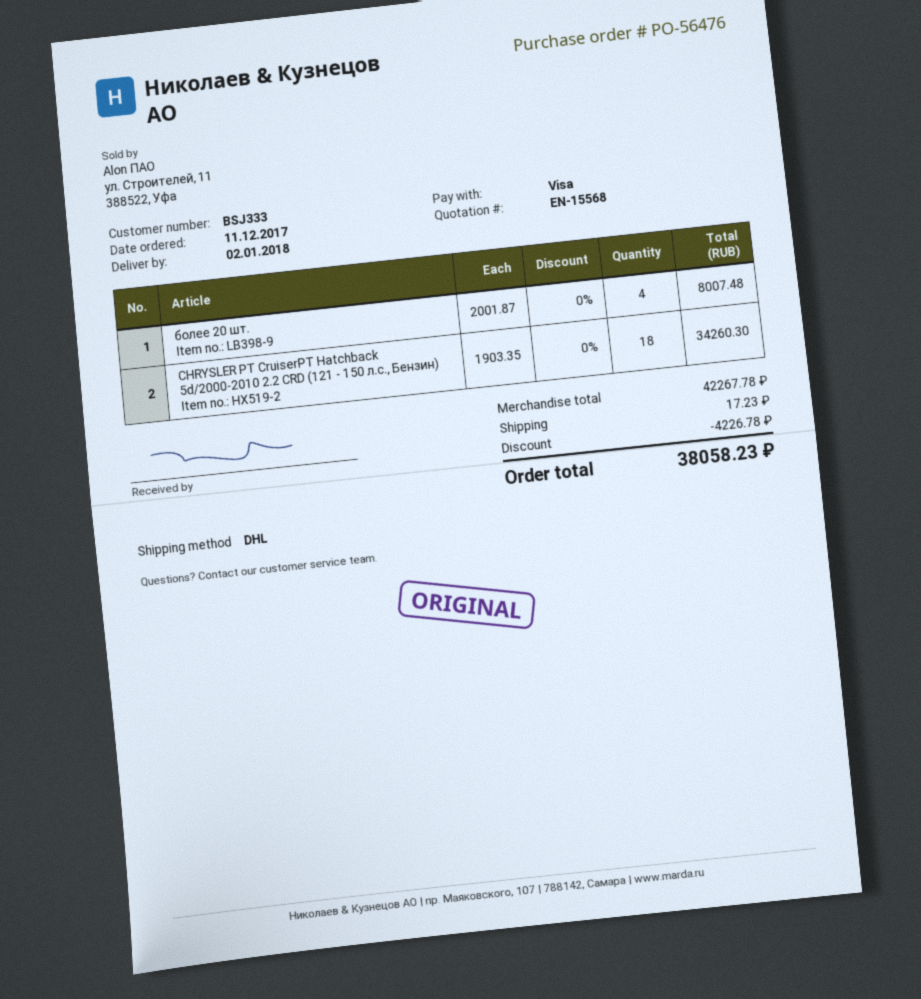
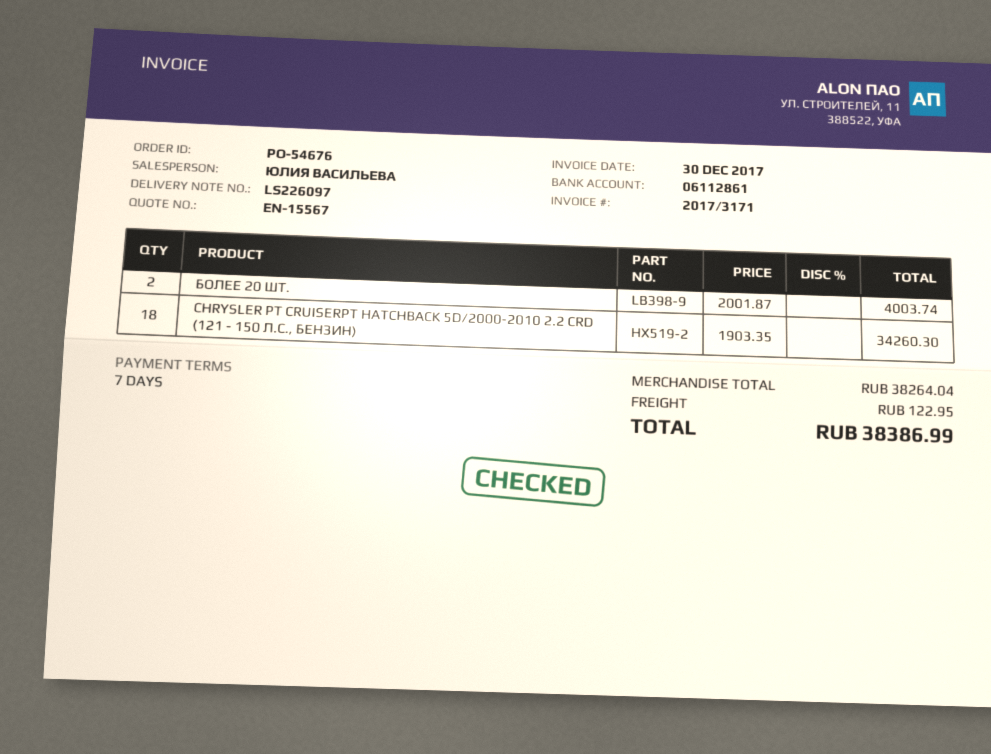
quote number: EN-15568 -> EN-15567
order number: PO-56476 -> PO-54676
более 20 шт.: 4 x 2001.87 = 8007.48 -> 2 x 2001.87 = 4003.74
subtotal: 42267.78 -> 38264.04
discount: 4226.78 -> none
shipping: 17.23 -> 122.95
total: 38058.23 -> 38386.99

